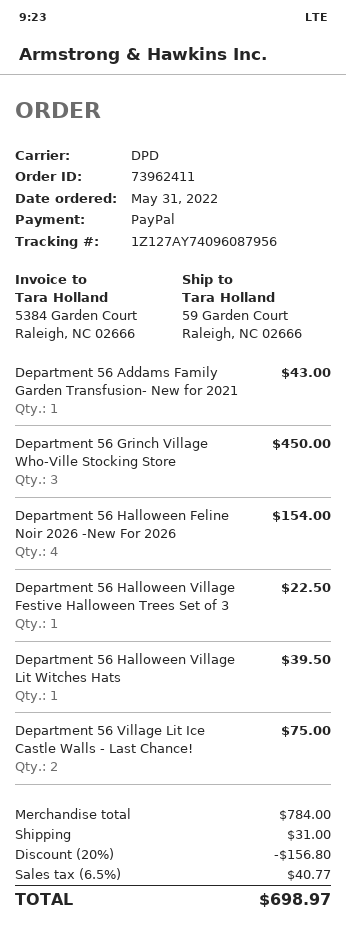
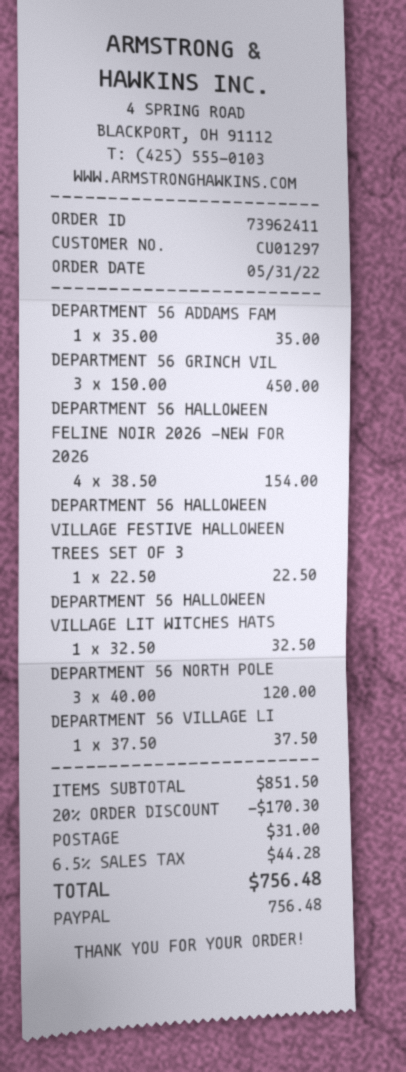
Department 56 Addams Family Garden Transfusion- New for 2021: 1 for 43.00 -> 1 for 35.00
Department 56 Halloween Village Lit Witches Hats: 1 for 39.50 -> 1 for 32.50
Department 56 Village Lit Ice Castle Walls - Last Chance!: 2 for 75.00 -> 1 for 37.50
DEPARTMENT 56 NORTH POLE: none -> 3 for 120.00
subtotal: 784.00 -> 851.50
discount: 20% = 156.80 -> 20% = 170.30
tax: 6.5% = 40.77 -> 6.5% = 44.28
total: 698.97 -> 756.48

